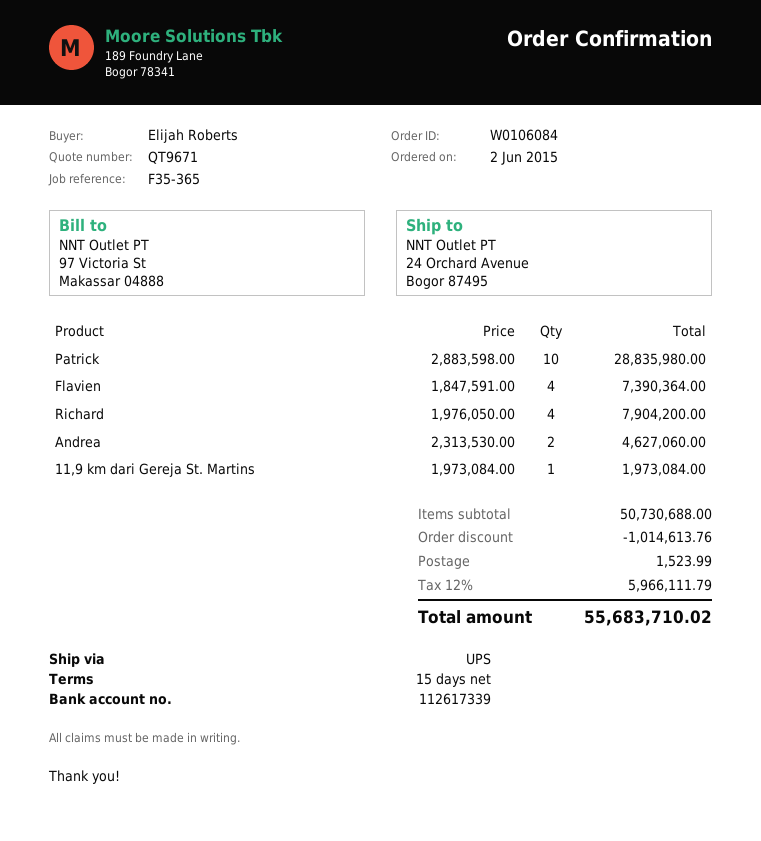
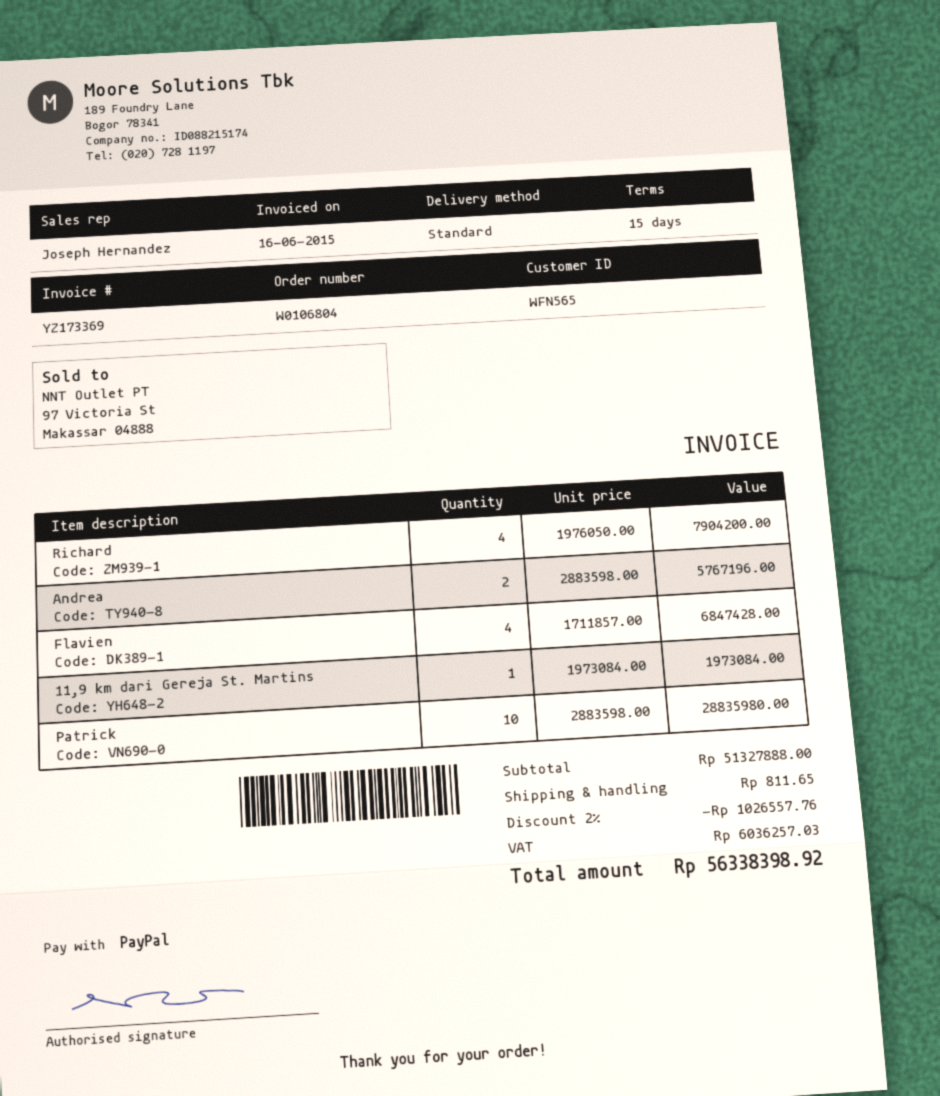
order number: W0106084 -> W0106804
shipping method: UPS -> standard
Flavien: 4 x 1847591.00 = 7390364.00 -> 4 x 1711857.00 = 6847428.00
Andrea: 2 x 2313530.00 = 4627060.00 -> 2 x 2883598.00 = 5767196.00
subtotal: 50730688.00 -> 51327888.00
discount: 1014613.76 -> 1026557.76
shipping: 1523.99 -> 811.65
tax: 5966111.79 -> 6036257.03
total: 55683710.02 -> 56338398.92

